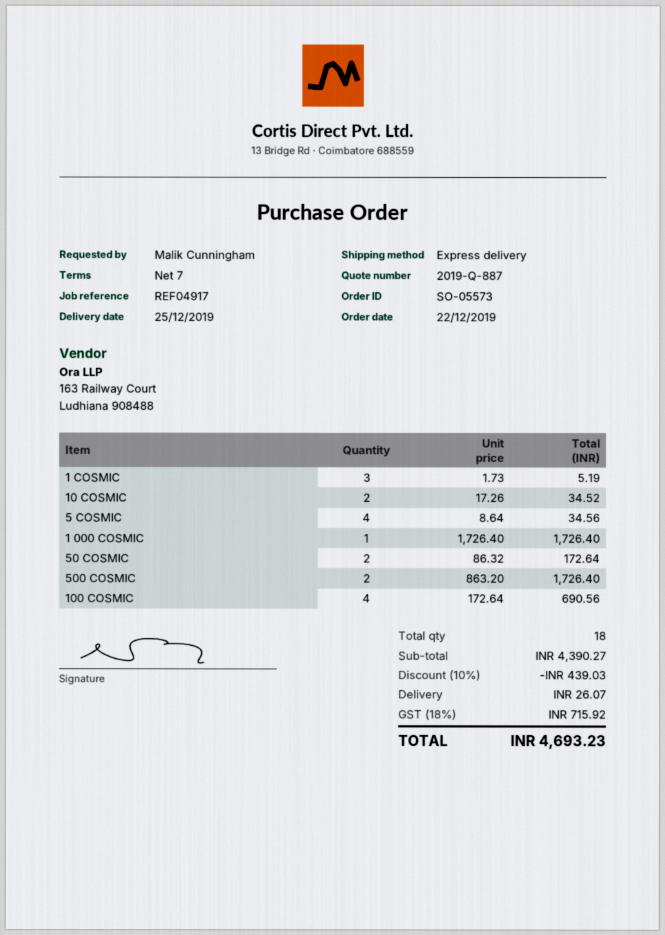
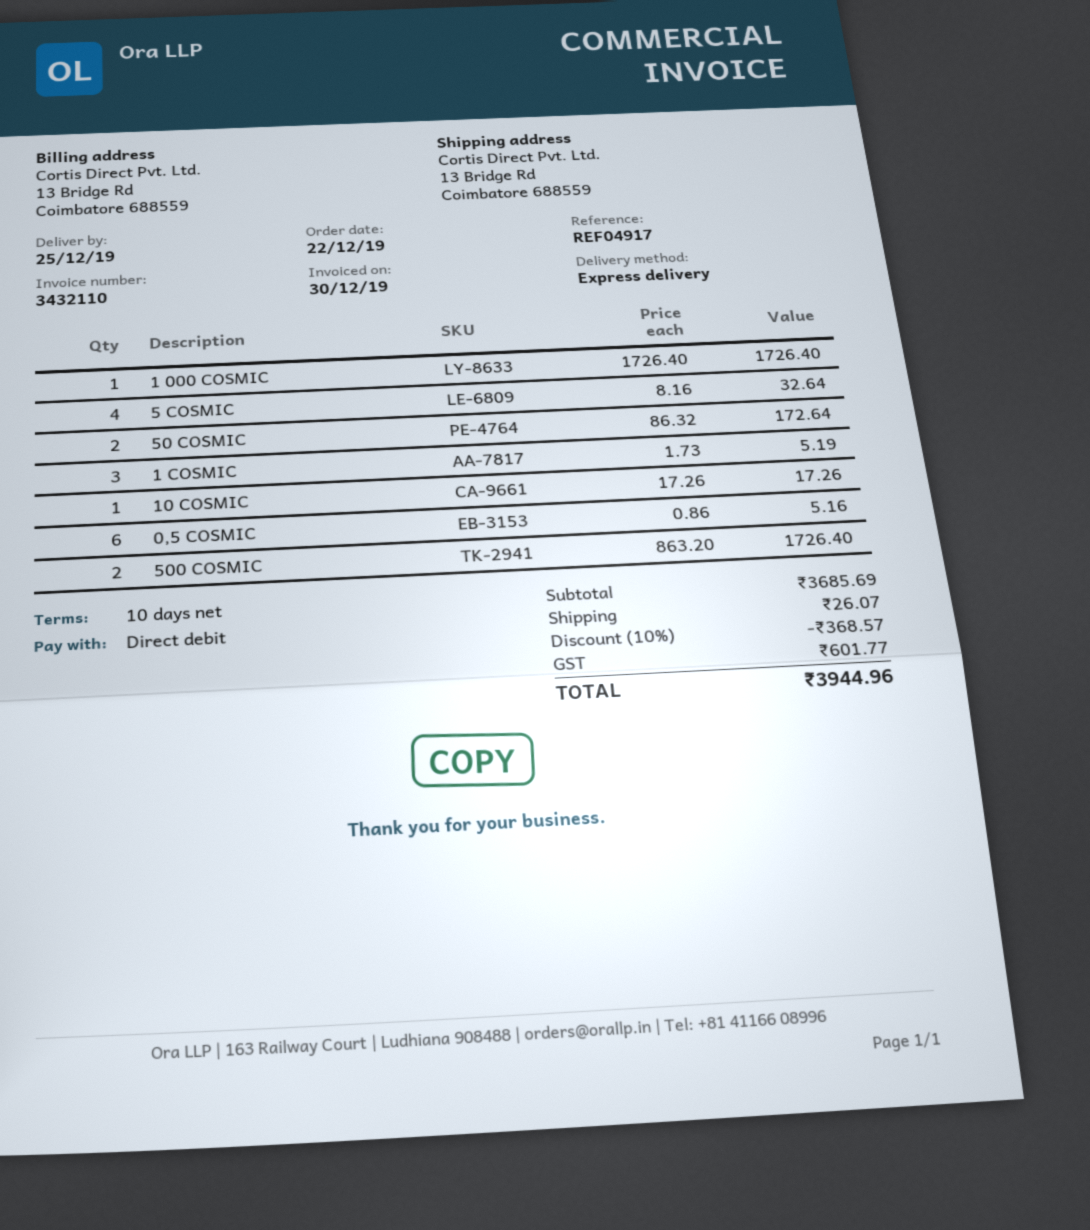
payment terms: 7 days -> 10 days
10 COSMIC: 2 x 17.26 = 34.52 -> 1 x 17.26 = 17.26
5 COSMIC: 4 x 8.64 = 34.56 -> 4 x 8.16 = 32.64
100 COSMIC: 4 x 172.64 = 690.56 -> none
0,5 COSMIC: none -> 6 x 0.86 = 5.16
subtotal: 4390.27 -> 3685.69
discount: 10% = 439.03 -> 10% = 368.57
tax: 715.92 -> 601.77
total: 4693.23 -> 3944.96

